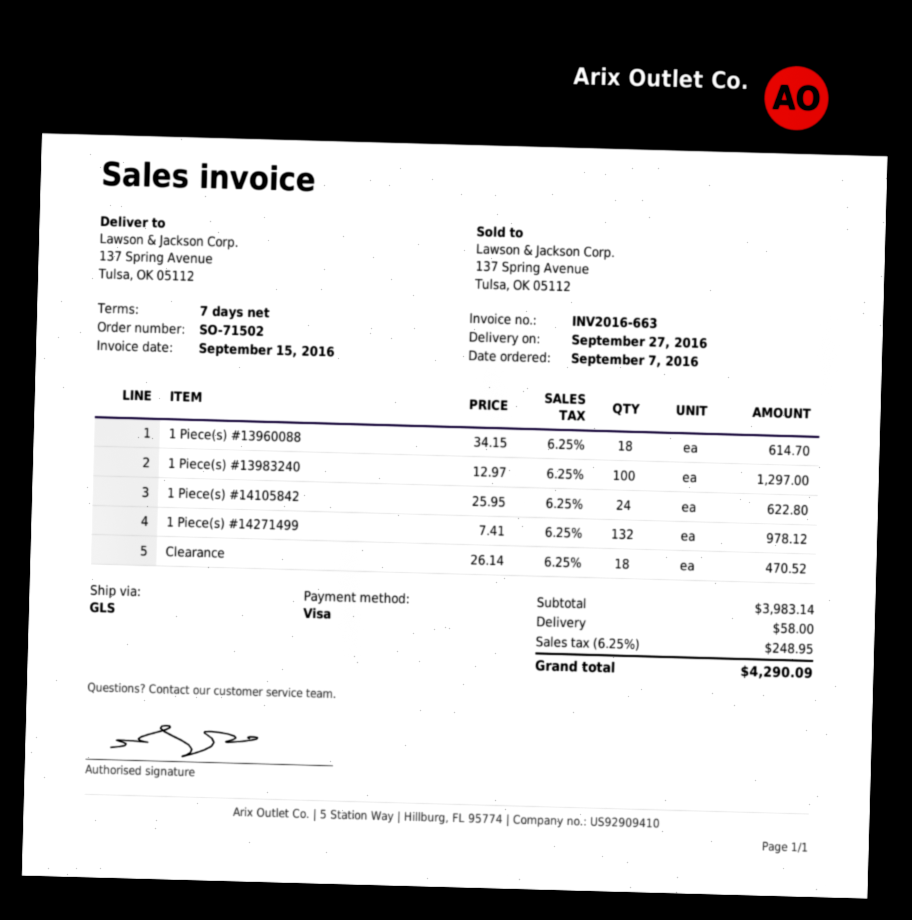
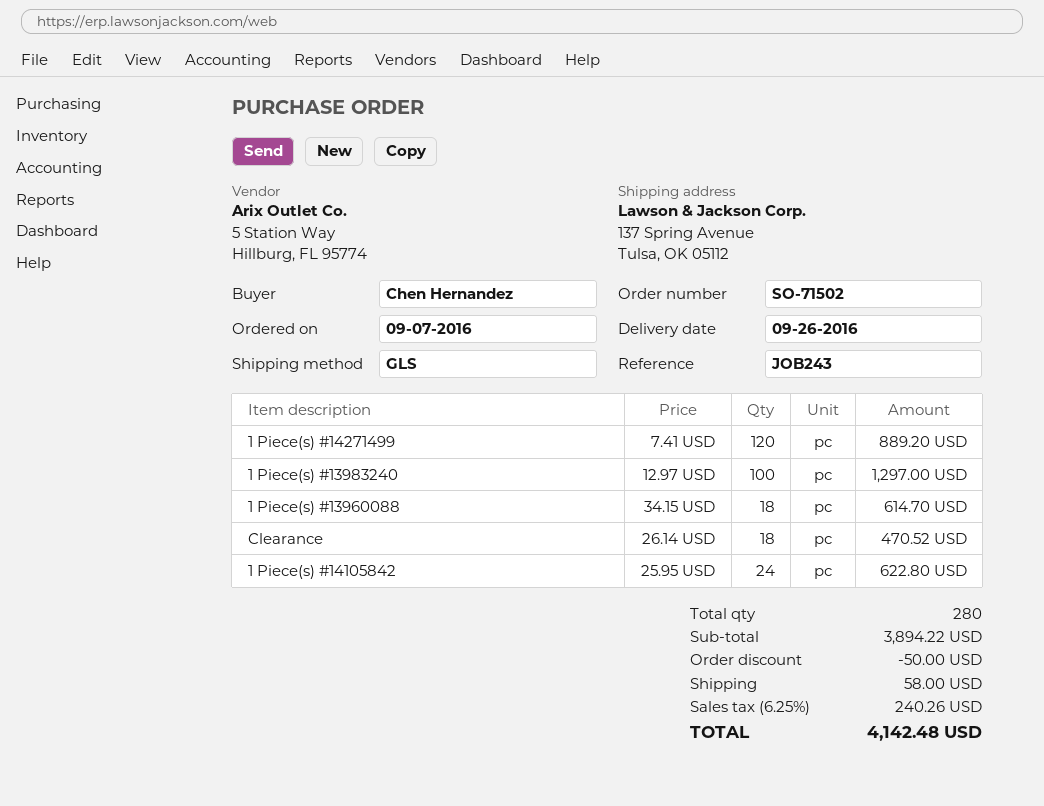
delivery date: 2016-09-27 -> 2016-09-26
1 Piece(s) #14271499: 132 x 7.41 = 978.12 -> 120 x 7.41 = 889.20
subtotal: 3983.14 -> 3894.22
discount: none -> 50.00
tax: 6.25% = 248.95 -> 6.25% = 240.26
total: 4290.09 -> 4142.48

